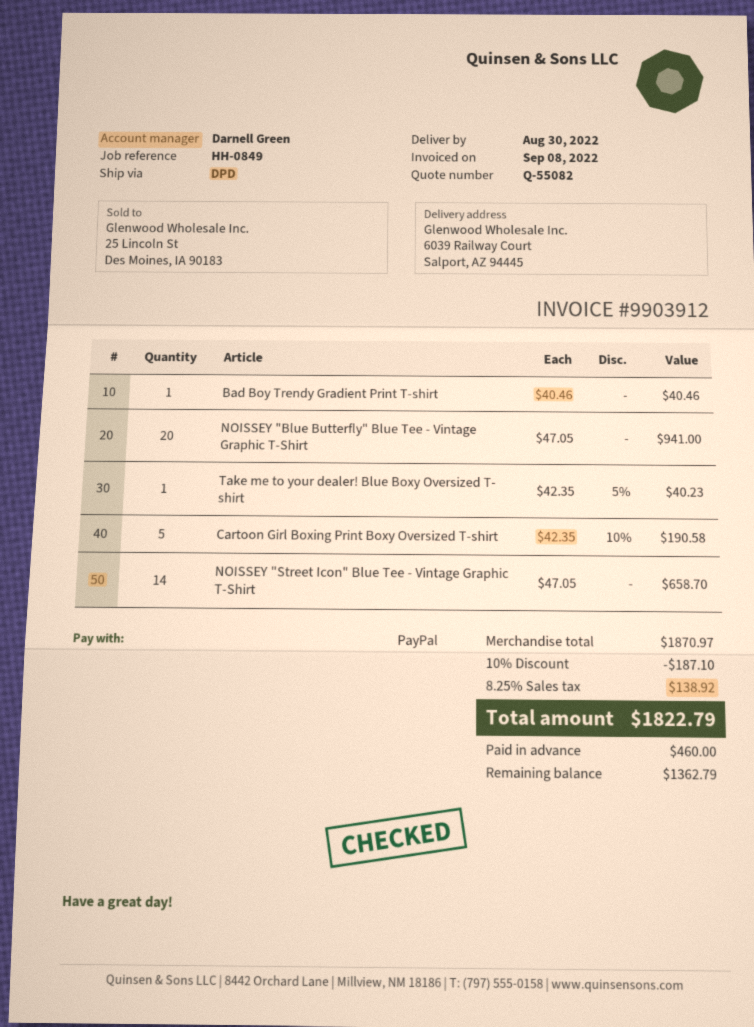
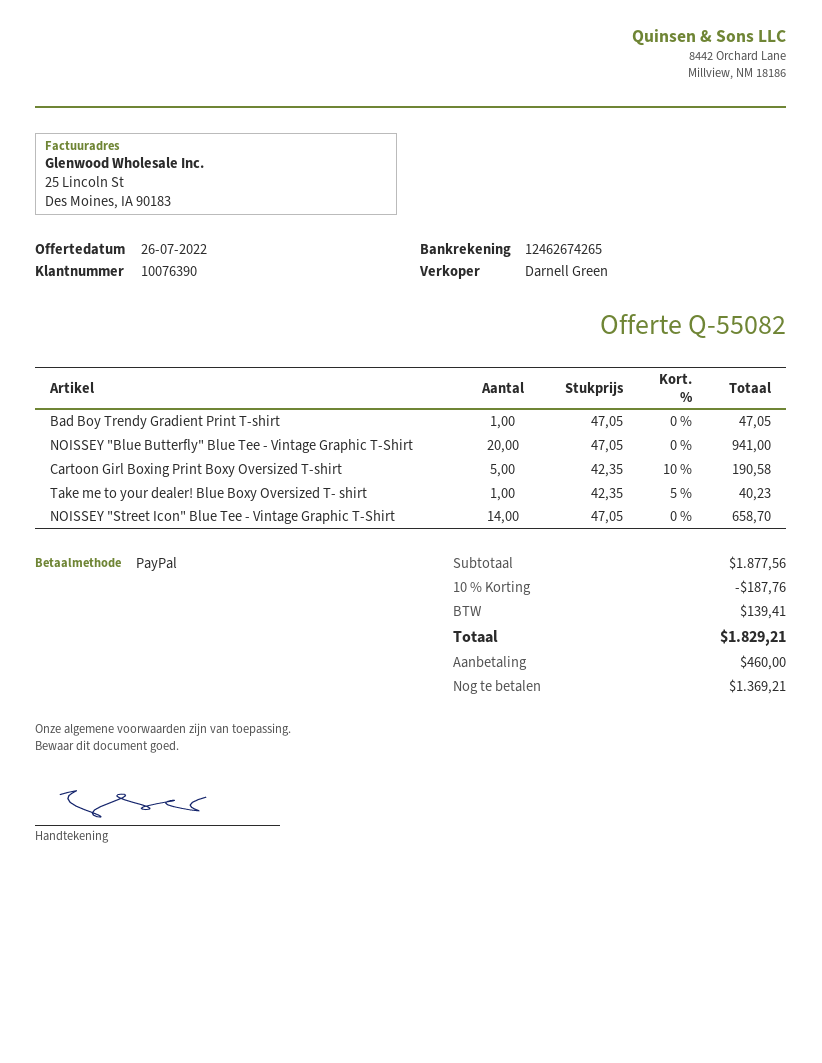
Bad Boy Trendy Gradient Print T-shirt: 1 x 40.46 = 40.46 -> 1 x 47.05 = 47.05
subtotal: 1870.97 -> 1877.56
discount: 10% = 187.10 -> 10% = 187.76
tax: 138.92 -> 139.41
total: 1822.79 -> 1829.21
balance: 1362.79 -> 1369.21

